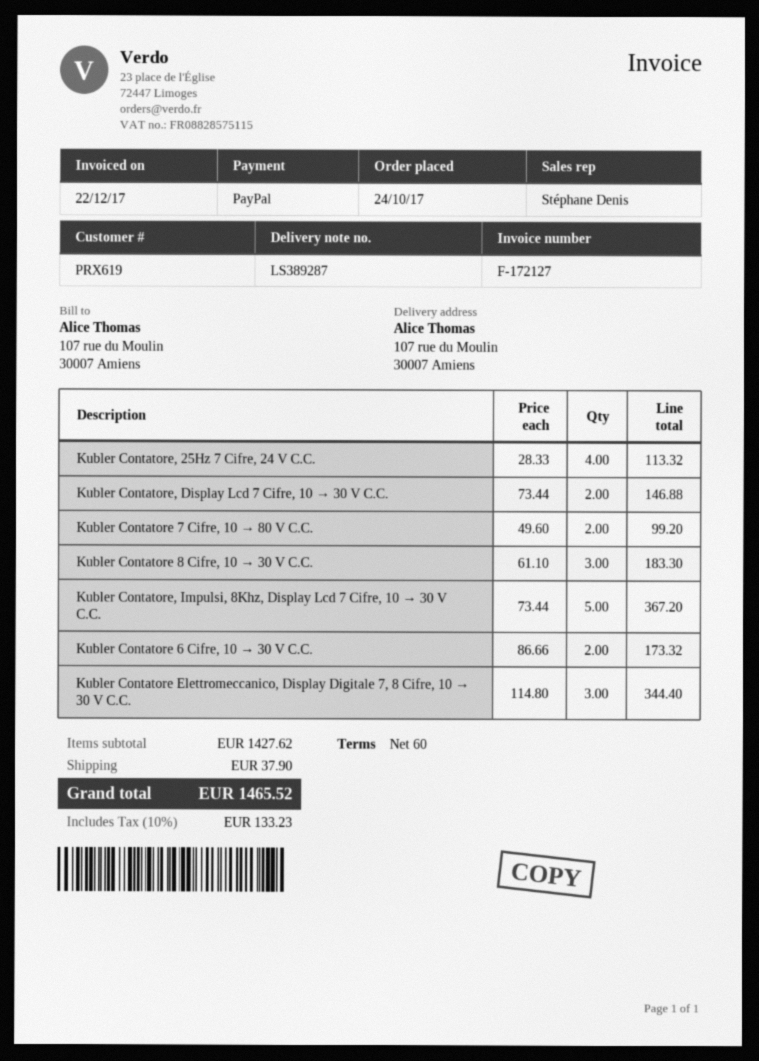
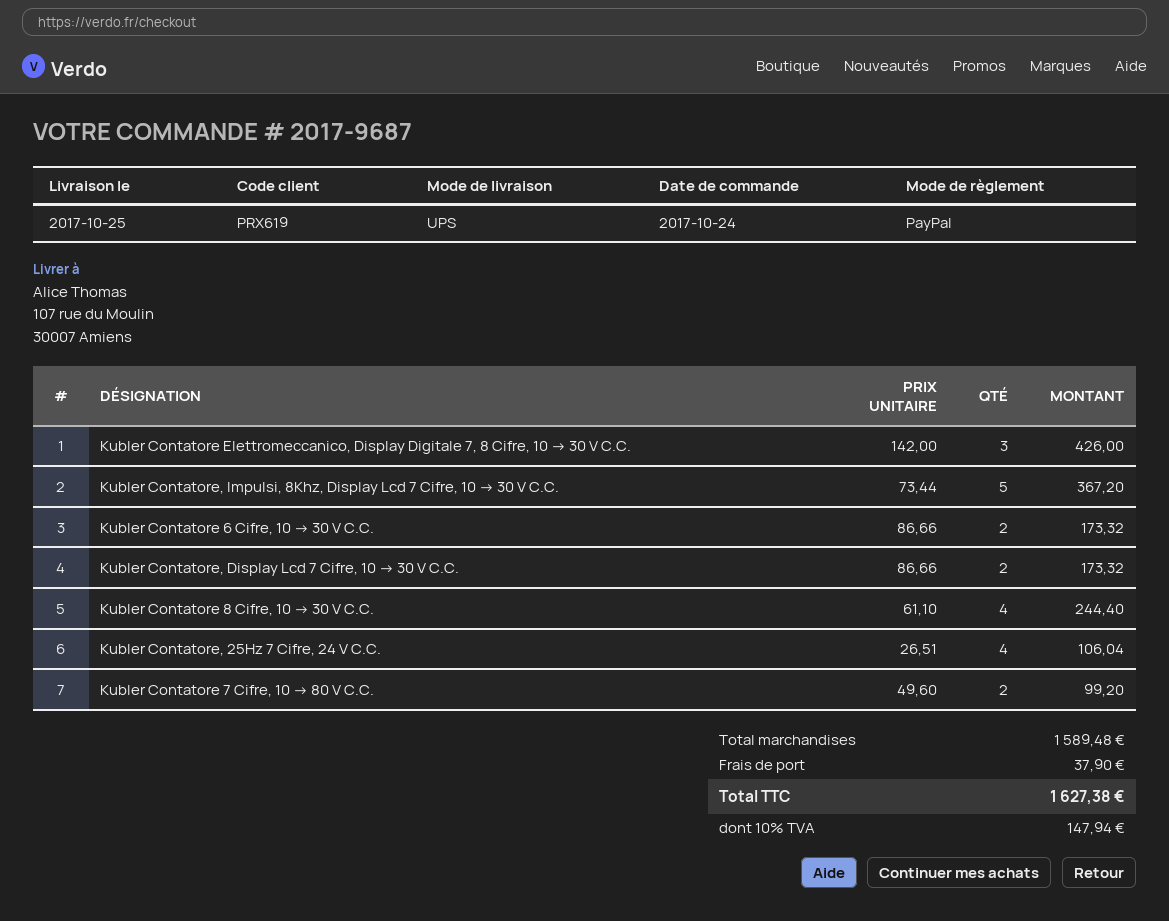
Kubler Contatore, 25Hz 7 Cifre, 24 V C.C.: 4 x 28.33 = 113.32 -> 4 x 26.51 = 106.04
Kubler Contatore, Display Lcd 7 Cifre, 10 → 30 V C.C.: 2 x 73.44 = 146.88 -> 2 x 86.66 = 173.32
Kubler Contatore 8 Cifre, 10 → 30 V C.C.: 3 x 61.10 = 183.30 -> 4 x 61.10 = 244.40
Kubler Contatore Elettromeccanico, Display Digitale 7, 8 Cifre, 10 → 30 V C.C.: 3 x 114.80 = 344.40 -> 3 x 142.00 = 426.00
subtotal: 1427.62 -> 1589.48
tax: 10% = 133.23 -> 10% = 147.94
total: 1465.52 -> 1627.38

